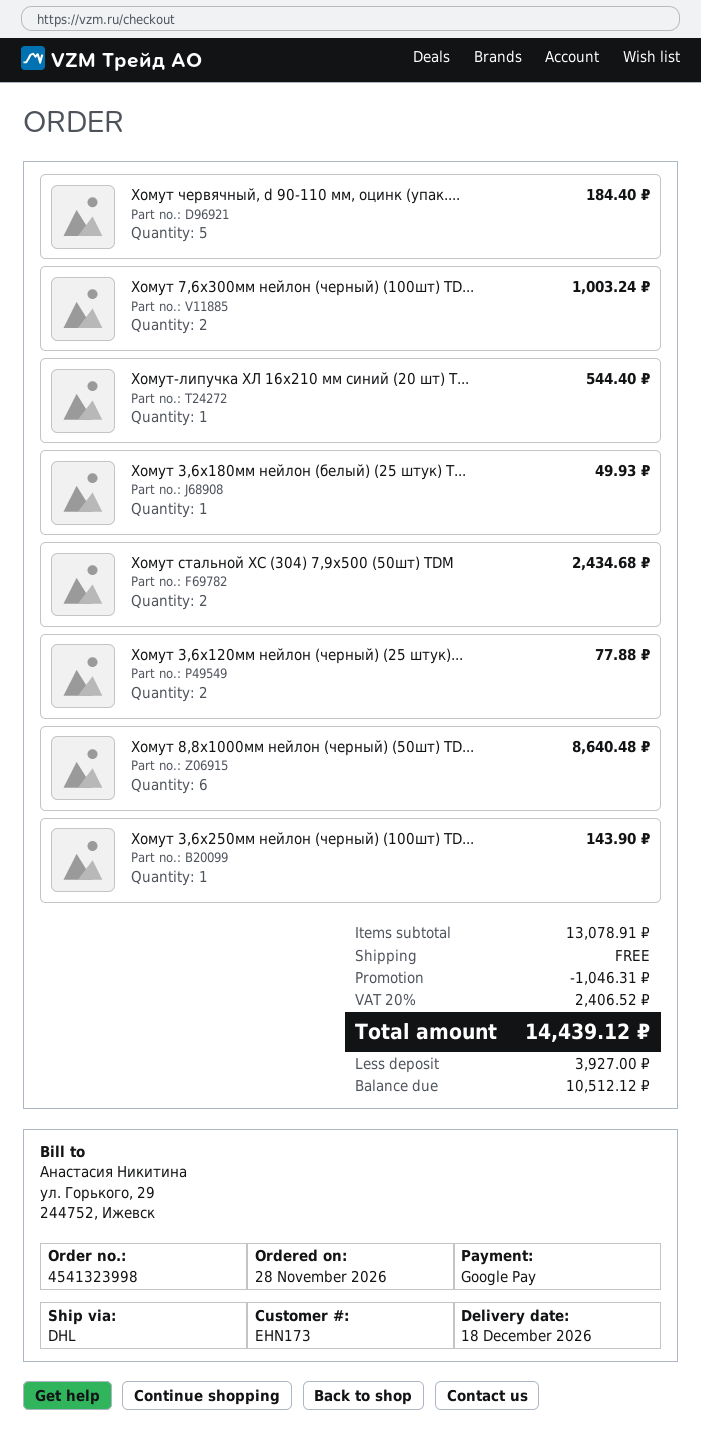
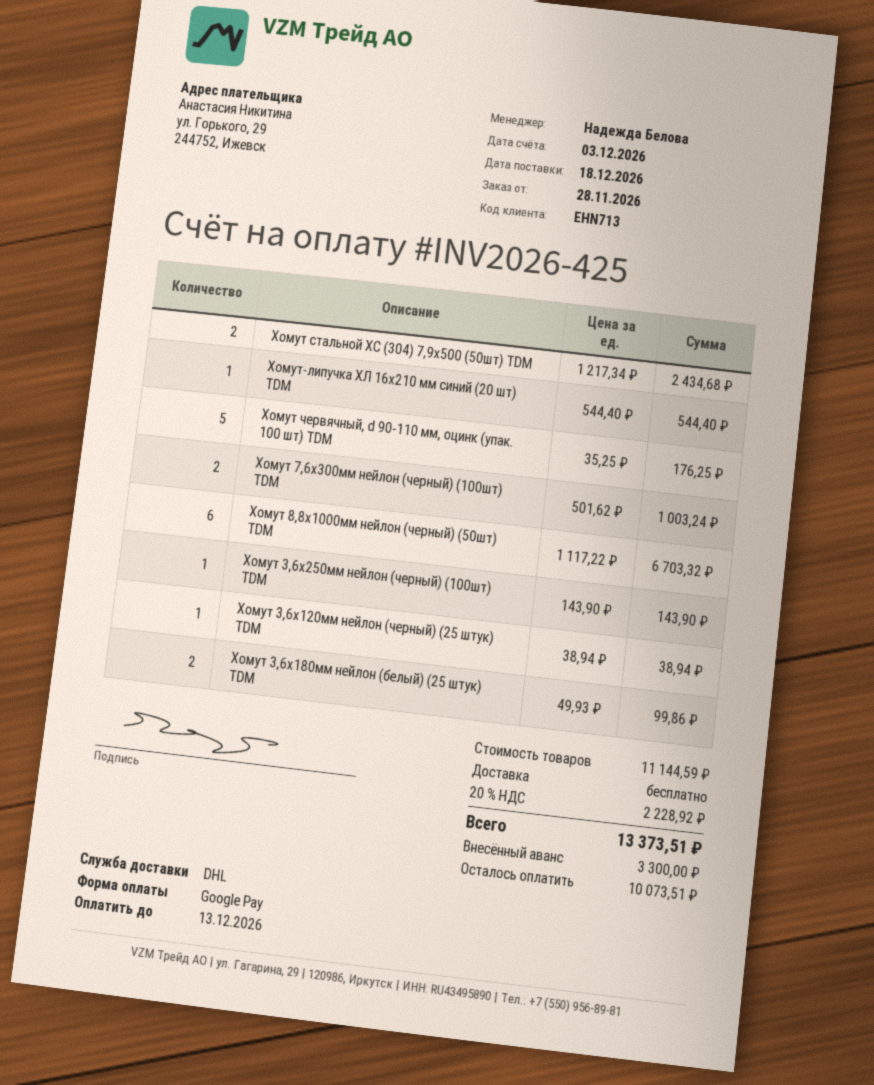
customer number: EHN173 -> EHN713
Хомут червячный, d 90-110 мм, оцинк (упак....: 5 for 184.40 -> 5 for 176.25
Хомут 3,6х180мм нейлон (белый) (25 штук) T...: 1 for 49.93 -> 2 for 99.86
Хомут 3,6х120мм нейлон (черный) (25 штук)...: 2 for 77.88 -> 1 for 38.94
Хомут 8,8х1000мм нейлон (черный) (50шт) TD...: 6 for 8640.48 -> 6 for 6703.32
subtotal: 13078.91 -> 11144.59
discount: 1046.31 -> none
tax: 20% = 2406.52 -> 20% = 2228.92
total: 14439.12 -> 13373.51
deposit: 3927.00 -> 3300.00
balance: 10512.12 -> 10073.51

